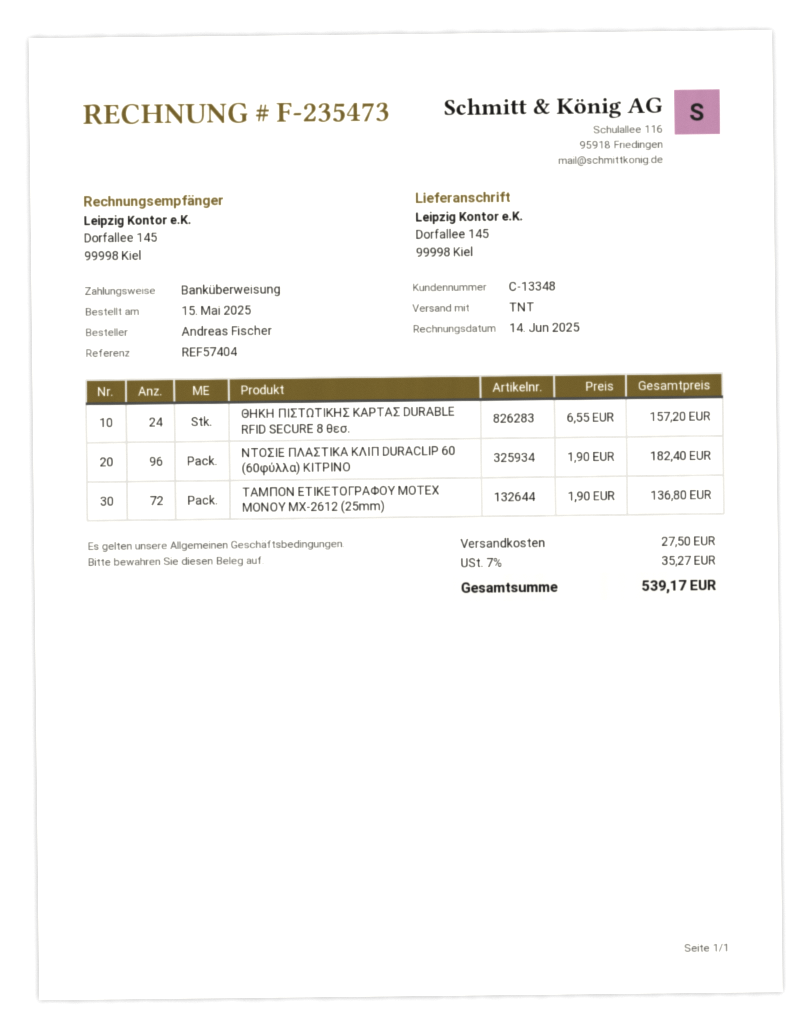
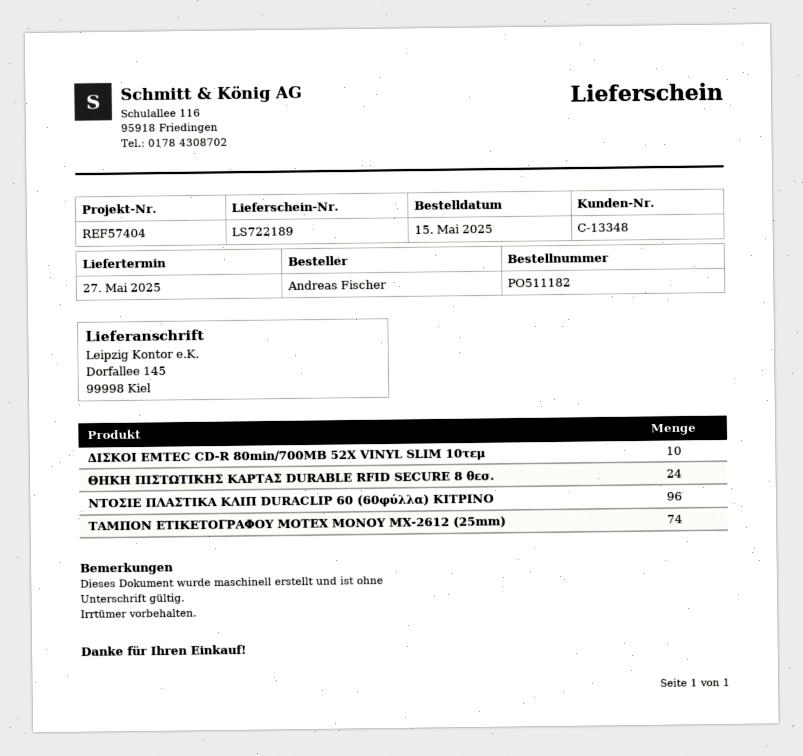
ΤΑΜΠΟΝ ΕΤΙΚΕΤΟΓΡΑΦΟΥ MOTEX ΜΟΝΟΥ MX-2612 (25mm): 72 -> 74
ΔΙΣΚΟΙ EMTEC CD-R 80min/700MB 52X VINΥL SLIM 10τεμ: none -> 10

